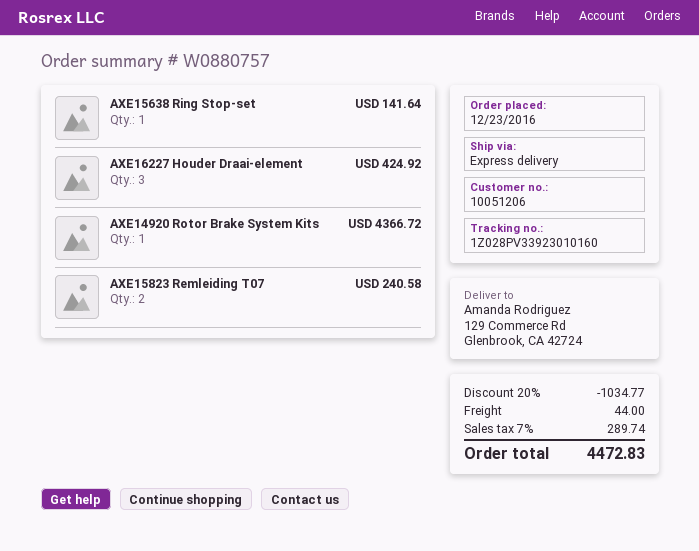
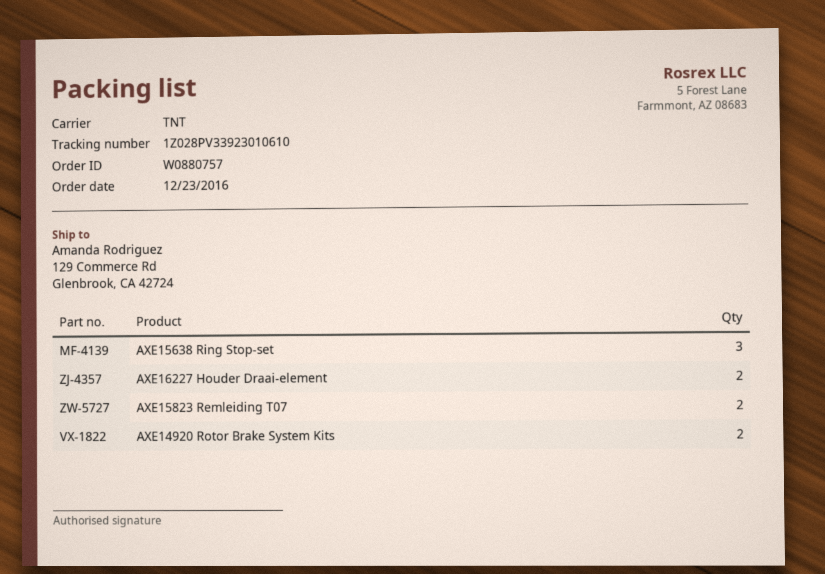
shipping method: express -> TNT
tracking number: 1Z028PV33923010160 -> 1Z028PV33923010610
AXE15638 Ring Stop-set: 1 -> 3
AXE16227 Houder Draai-element: 3 -> 2
AXE14920 Rotor Brake System Kits: 1 -> 2

